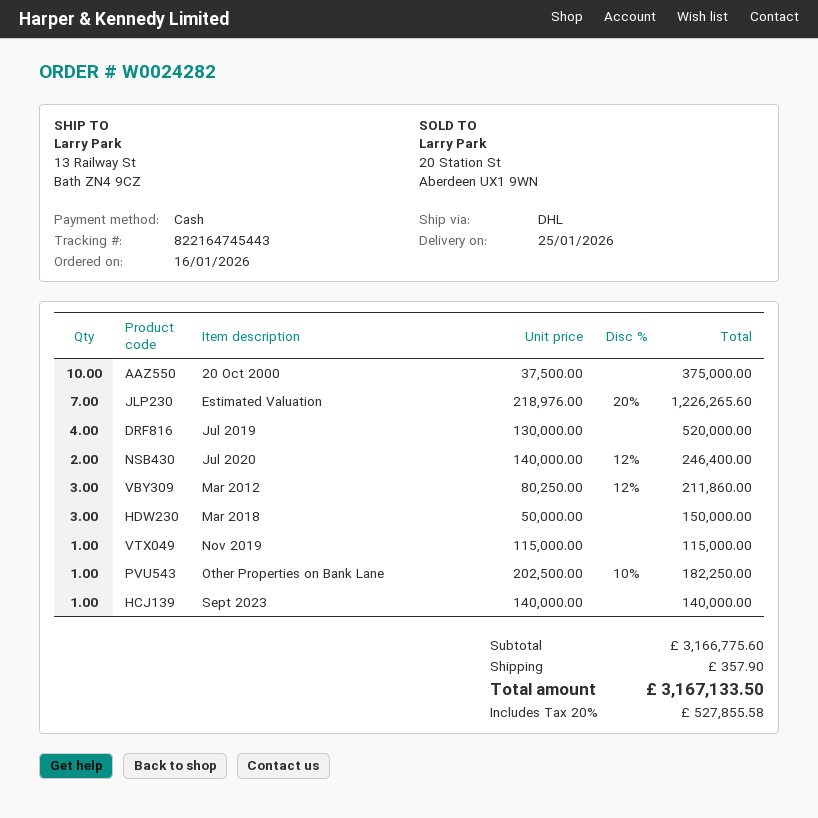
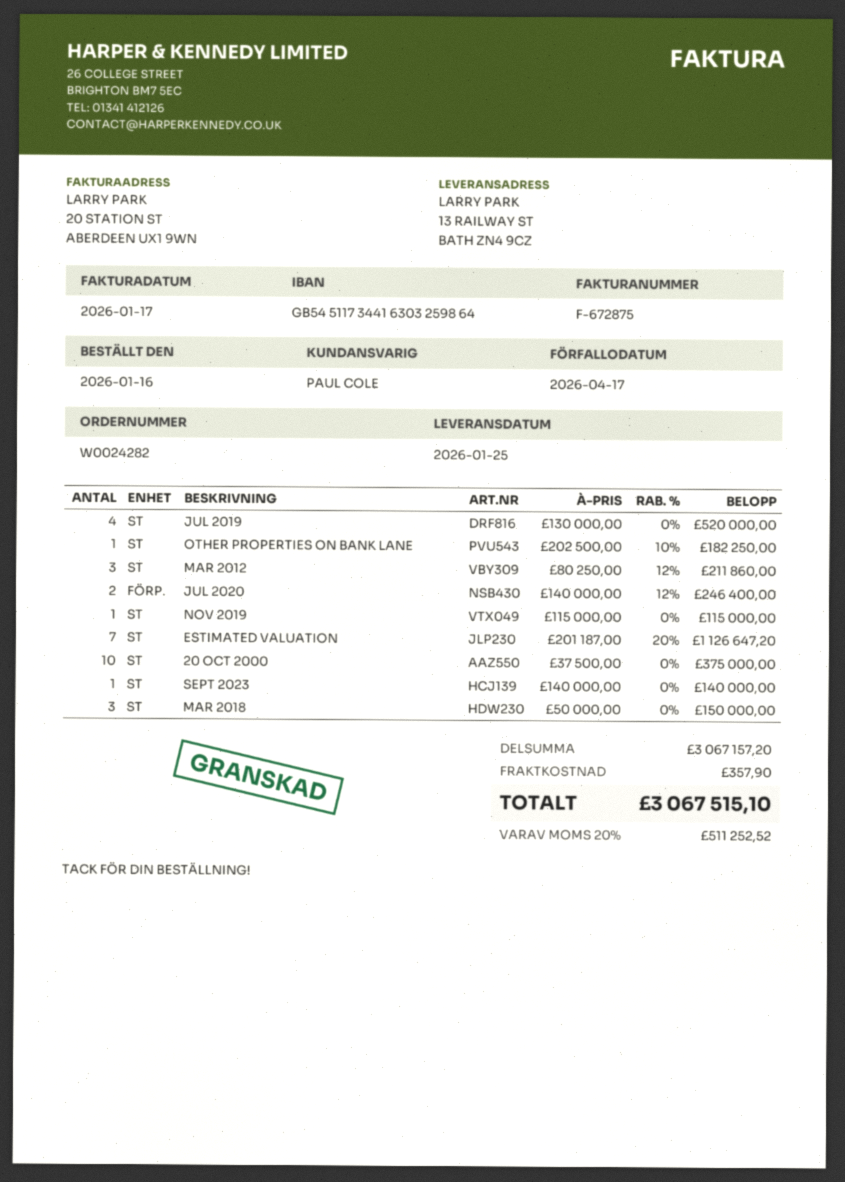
Estimated Valuation: 7 x 218976.00 - 20% = 1226265.60 -> 7 x 201187.00 - 20% = 1126647.20
subtotal: 3166775.60 -> 3067157.20
tax: 20% = 527855.58 -> 20% = 511252.52
total: 3167133.50 -> 3067515.10

